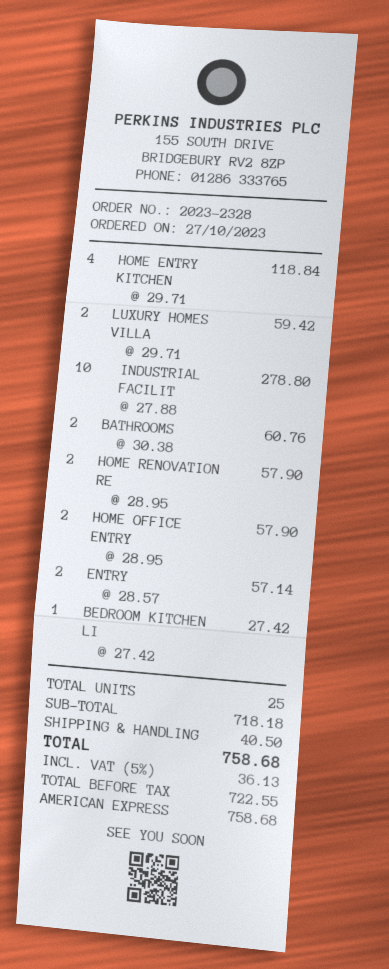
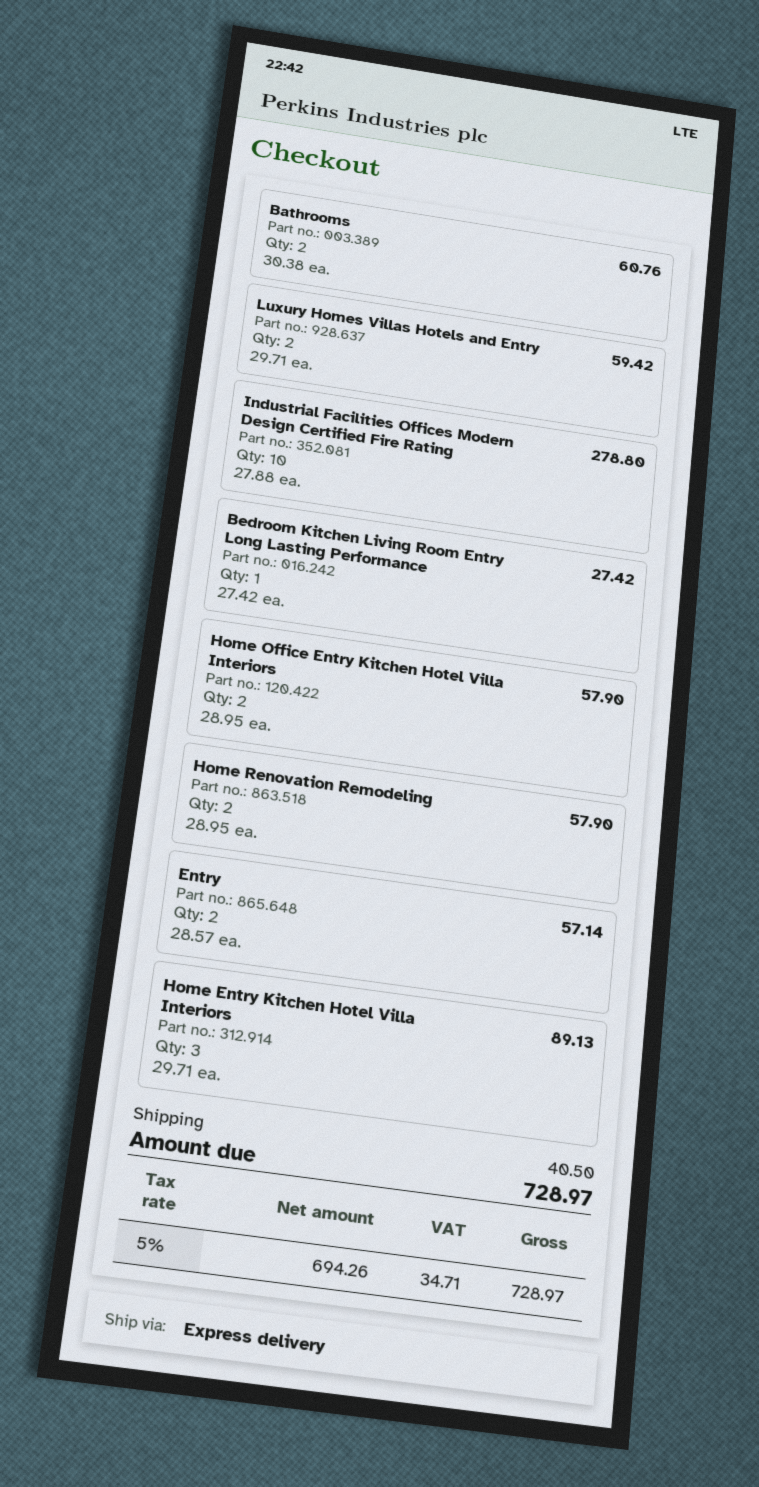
HOME ENTRY KITCHEN: 4 x 29.71 = 118.84 -> 3 x 29.71 = 89.13
net: 722.55 -> 694.26
tax: 5% = 36.13 -> 5% = 34.71
total: 758.68 -> 728.97

